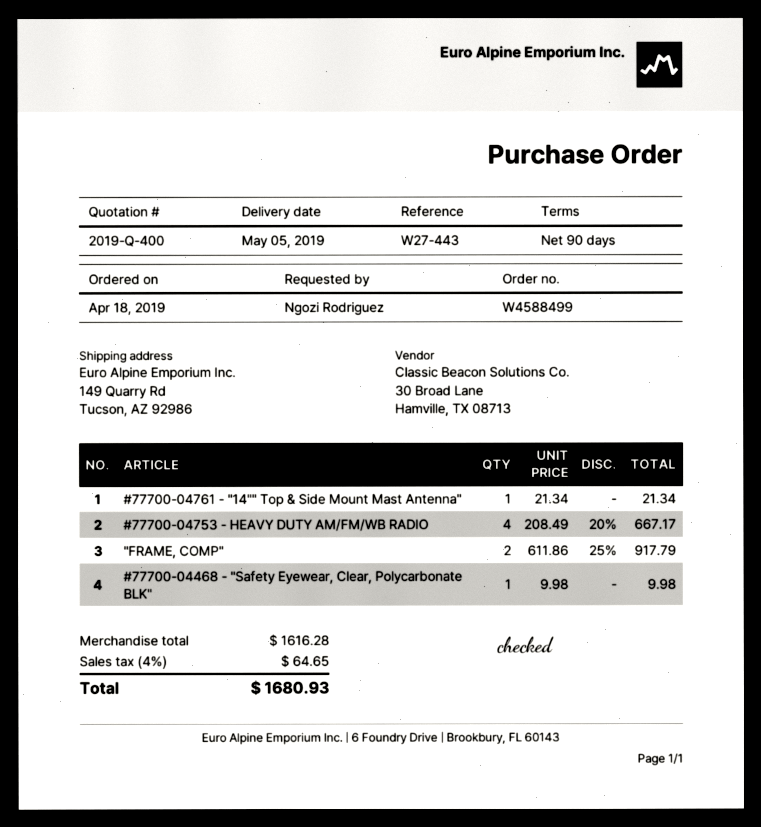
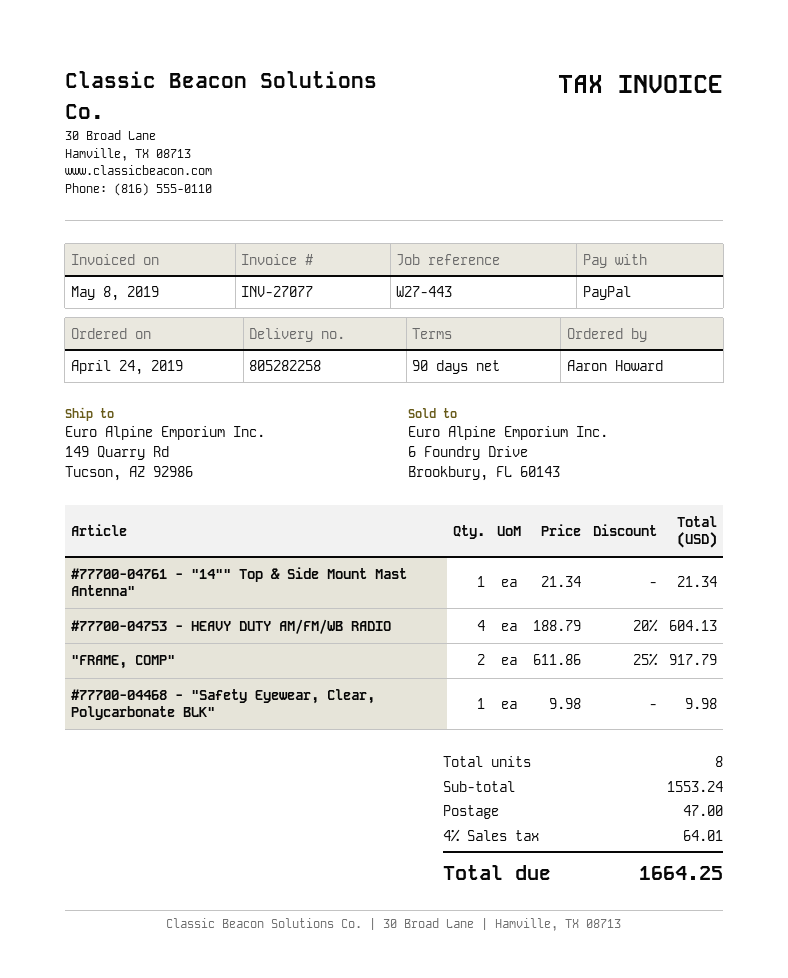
order date: 2019-04-18 -> 2019-04-24
ordered by: Ngozi Rodriguez -> Aaron Howard
#77700-04753 - HEAVY DUTY AM/FM/WB RADIO: 4 x 208.49 - 20% = 667.17 -> 4 x 188.79 - 20% = 604.13
subtotal: 1616.28 -> 1553.24
shipping: none -> 47.00
tax: 4% = 64.65 -> 4% = 64.01
total: 1680.93 -> 1664.25

